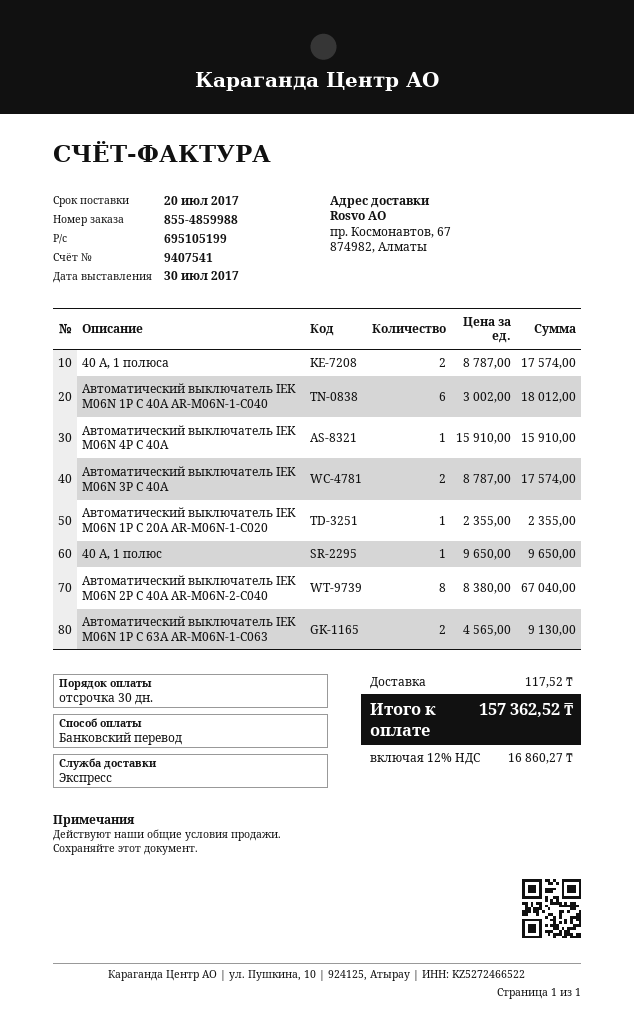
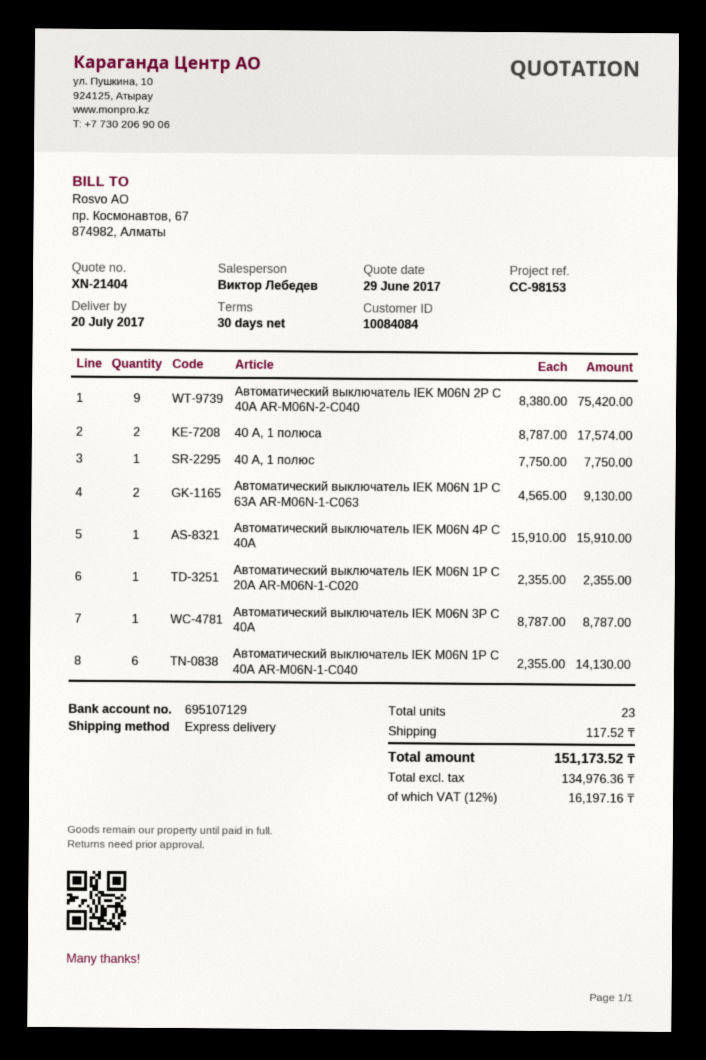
bank account: 695105199 -> 695107129
Автоматический выключатель IEK M06N 1P C 40А AR-M06N-1-C040: 6 x 3002.00 = 18012.00 -> 6 x 2355.00 = 14130.00
Автоматический выключатель IEK M06N 3P C 40А: 2 x 8787.00 = 17574.00 -> 1 x 8787.00 = 8787.00
40 А, 1 полюс: 1 x 9650.00 = 9650.00 -> 1 x 7750.00 = 7750.00
Автоматический выключатель IEK M06N 2P C 40А AR-M06N-2-C040: 8 x 8380.00 = 67040.00 -> 9 x 8380.00 = 75420.00
tax: 12% = 16860.27 -> 12% = 16197.16
total: 157362.52 -> 151173.52

